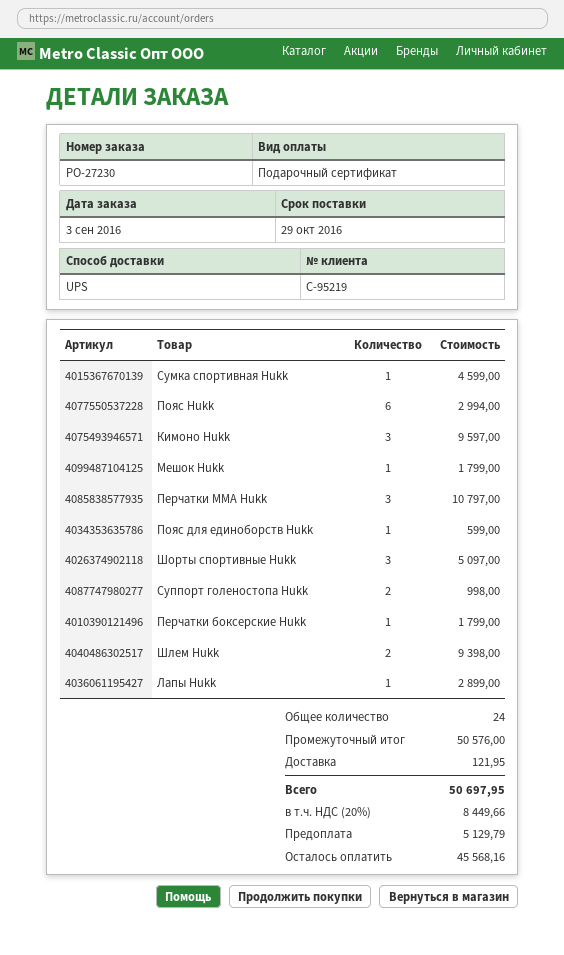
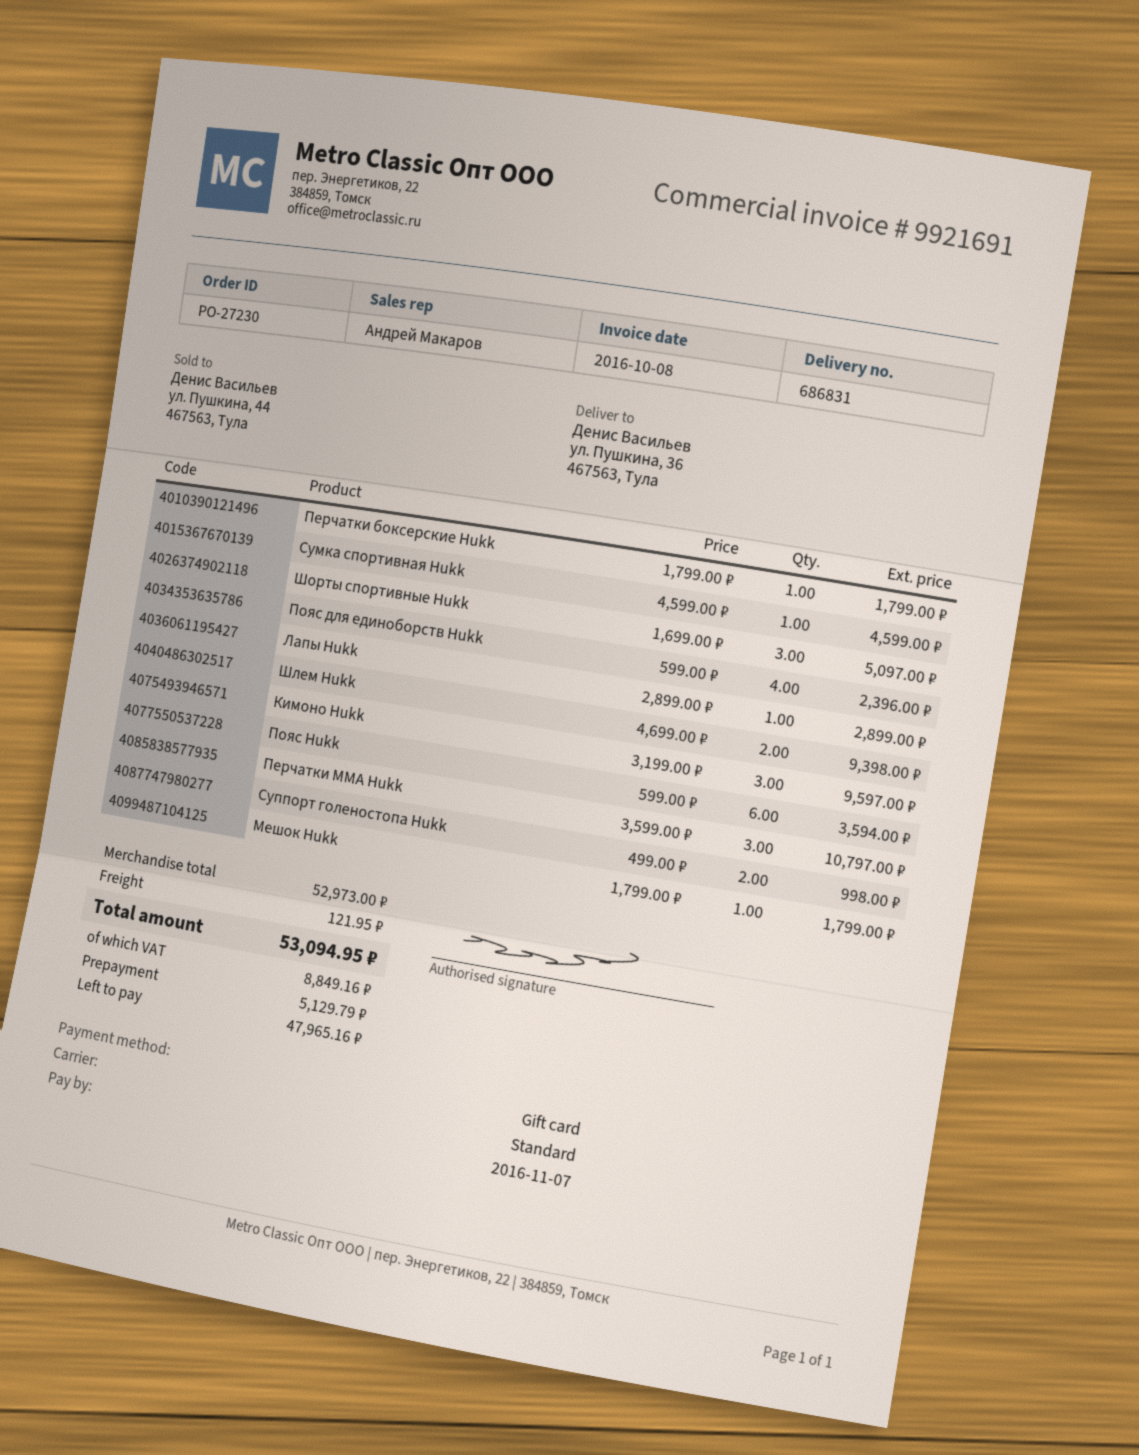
shipping method: UPS -> standard
Пояс Hukk: 6 for 2994.00 -> 6 for 3594.00
Пояс для единоборств Hukk: 1 for 599.00 -> 4 for 2396.00
subtotal: 50576.00 -> 52973.00
tax: 8449.66 -> 8849.16
total: 50697.95 -> 53094.95
balance: 45568.16 -> 47965.16

